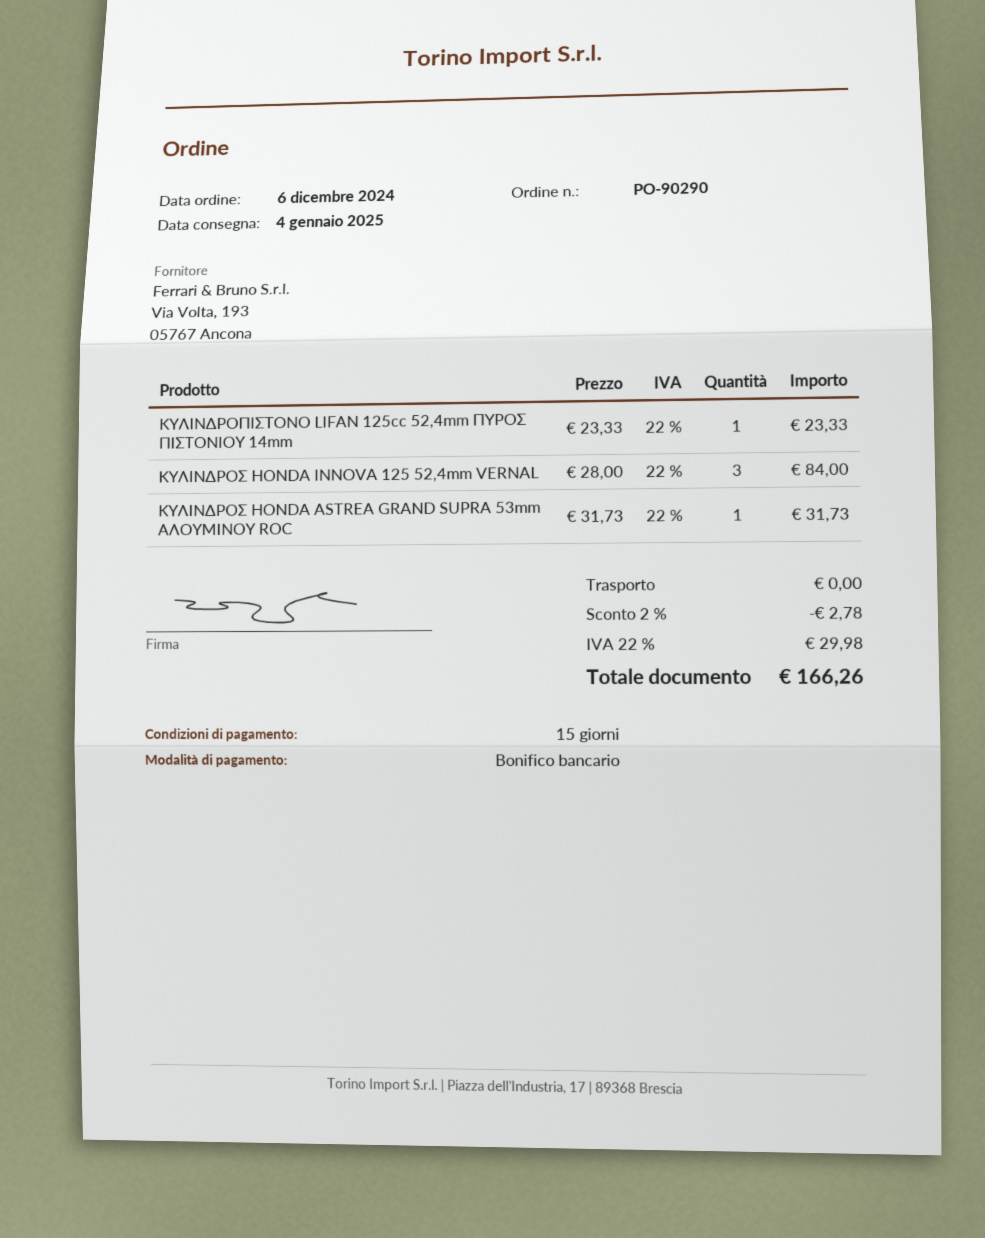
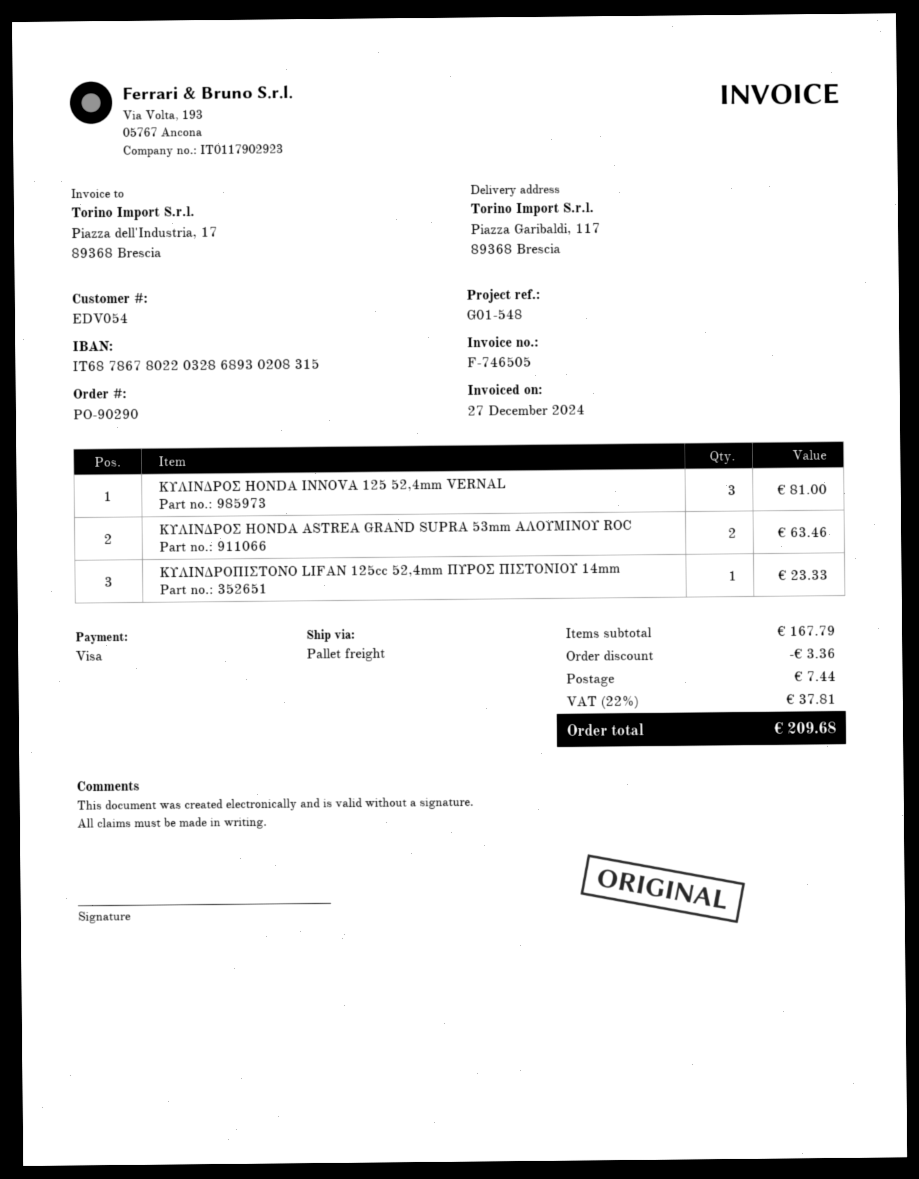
payment method: bank transfer -> Visa
ΚΥΛΙΝΔΡΟΣ HONDA INNOVA 125 52,4mm VERNAL: 3 for 84.00 -> 3 for 81.00
ΚΥΛΙΝΔΡΟΣ HONDA ASTREA GRAND SUPRA 53mm ΑΛΟΥΜΙΝΟΥ ROC: 1 for 31.73 -> 2 for 63.46
discount: 2.78 -> 3.36
shipping: 0.00 -> 7.44
tax: 22% = 29.98 -> 22% = 37.81
total: 166.26 -> 209.68

